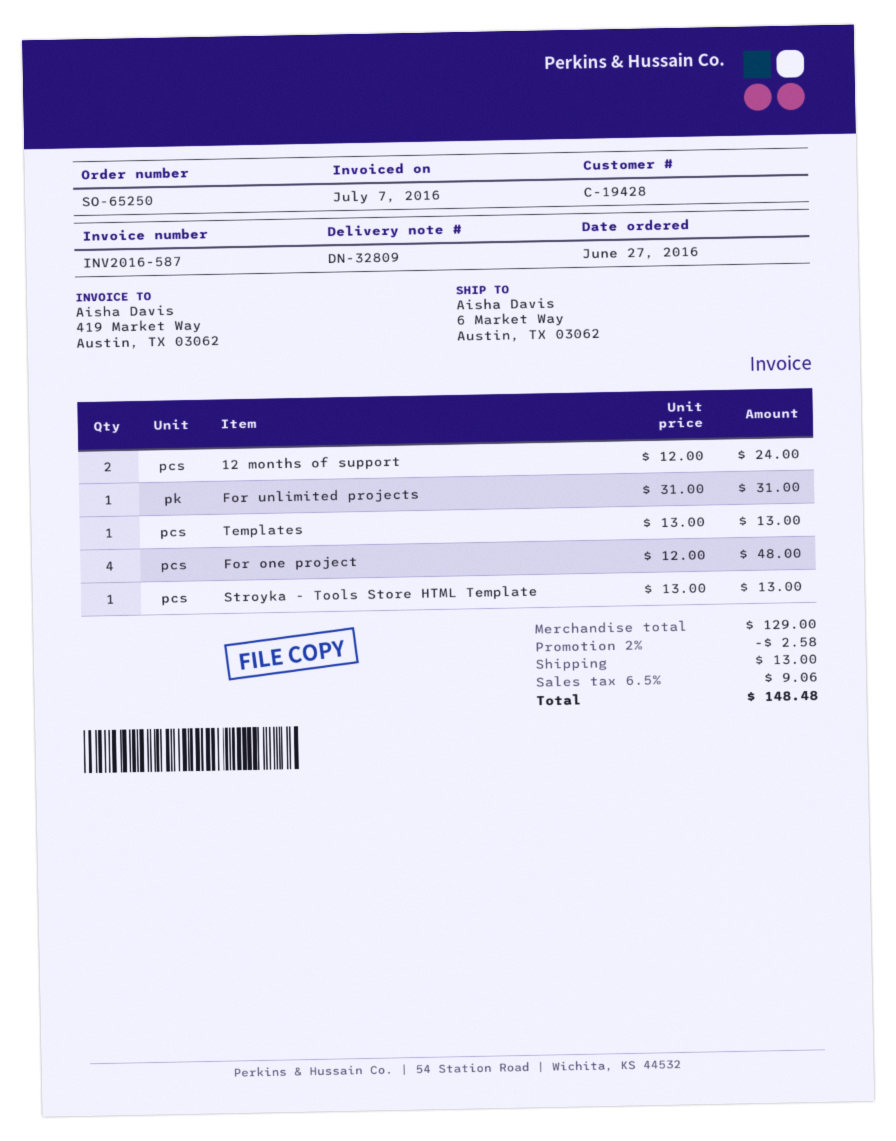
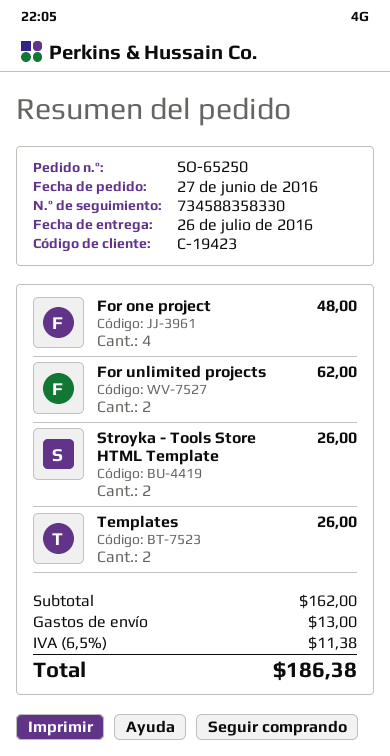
customer number: C-19428 -> C-19423
12 months of support: 2 for 24.00 -> none
For unlimited projects: 1 for 31.00 -> 2 for 62.00
Templates: 1 for 13.00 -> 2 for 26.00
Stroyka - Tools Store HTML Template: 1 for 13.00 -> 2 for 26.00
subtotal: 129.00 -> 162.00
discount: 2% = 2.58 -> none
tax: 6.5% = 9.06 -> 6.5% = 11.38
total: 148.48 -> 186.38

